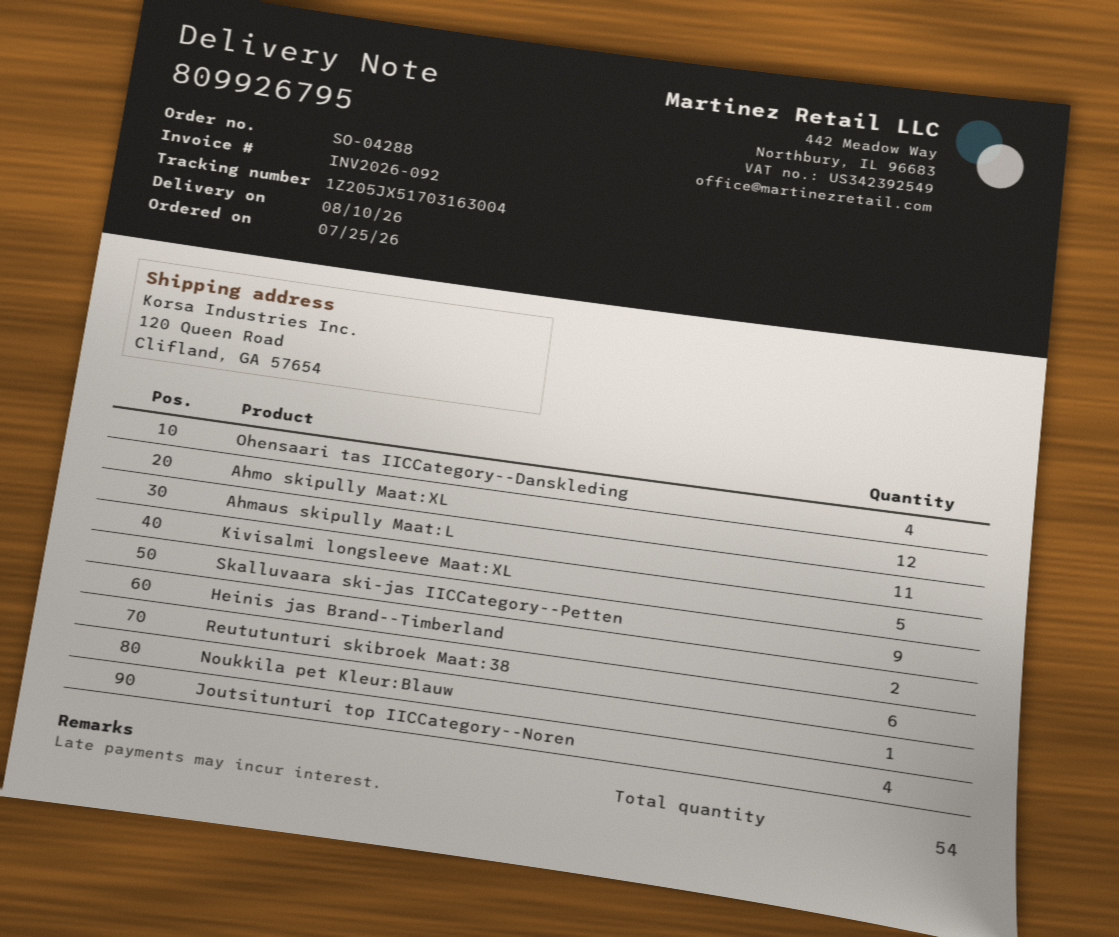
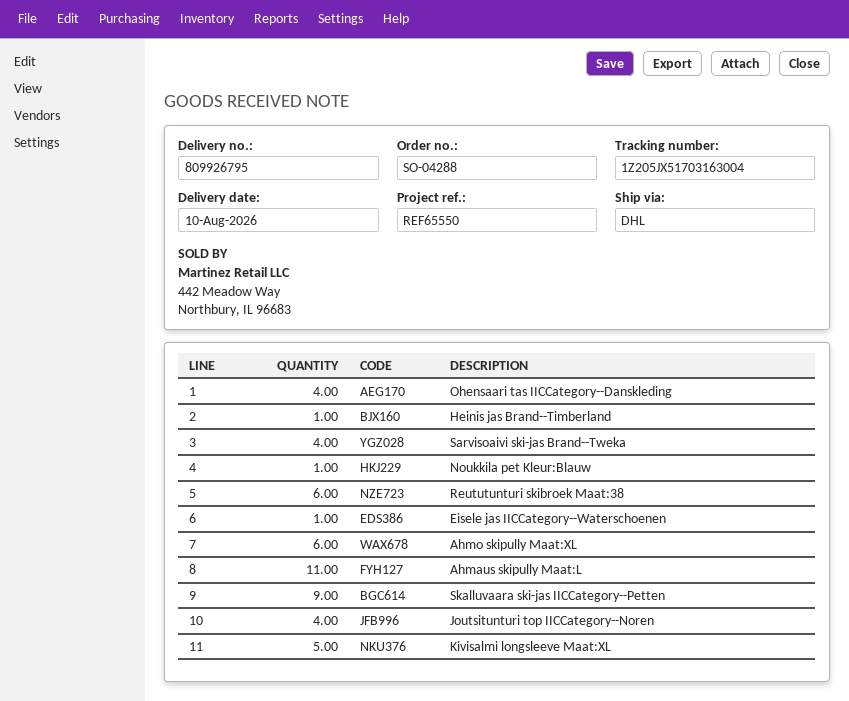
Ahmo skipully Maat:XL: 12 -> 6
Heinis jas Brand--Timberland: 2 -> 1
Sarvisoaivi ski-jas Brand--Tweka: none -> 4
Eisele jas IICCategory--Waterschoenen: none -> 1

